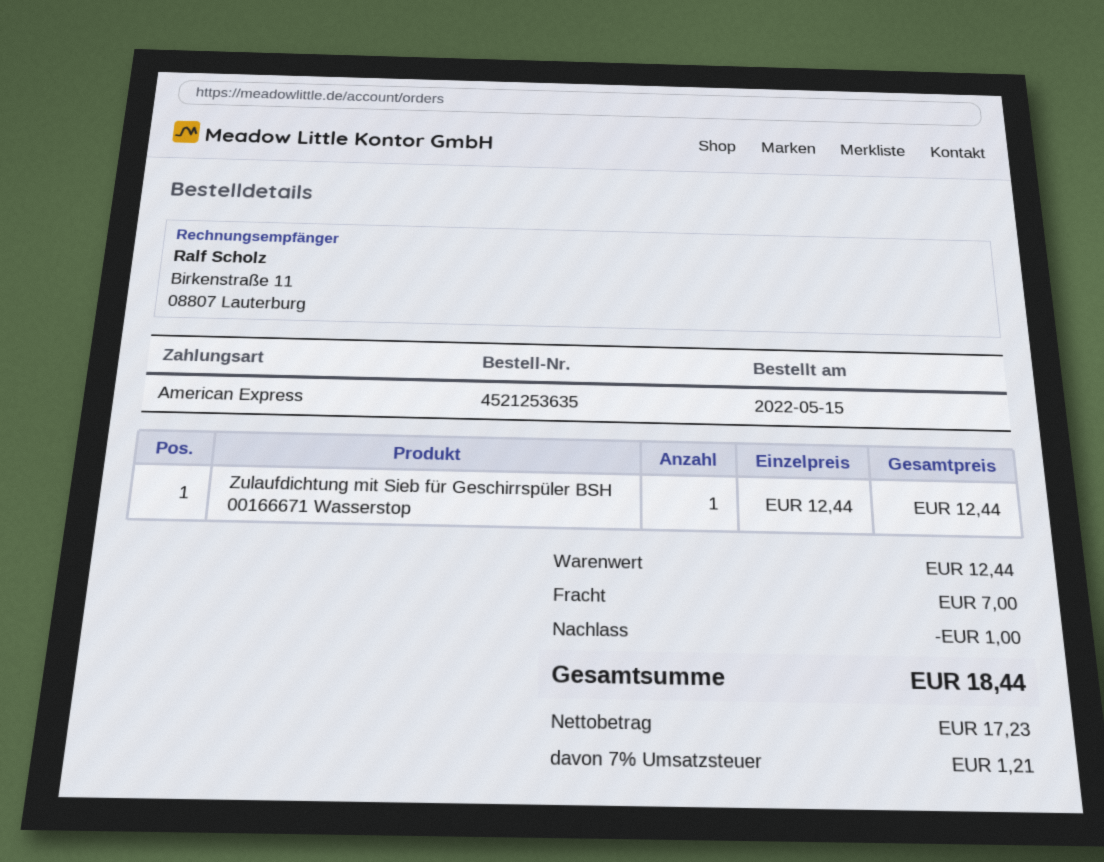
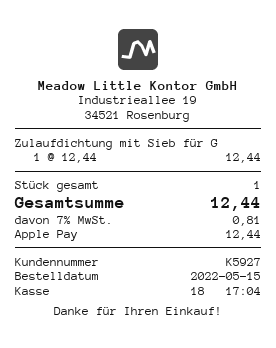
payment method: American Express -> Apple Pay
discount: 1.00 -> none
shipping: 7.00 -> none
tax: 7% = 1.21 -> 7% = 0.81
total: 18.44 -> 12.44

